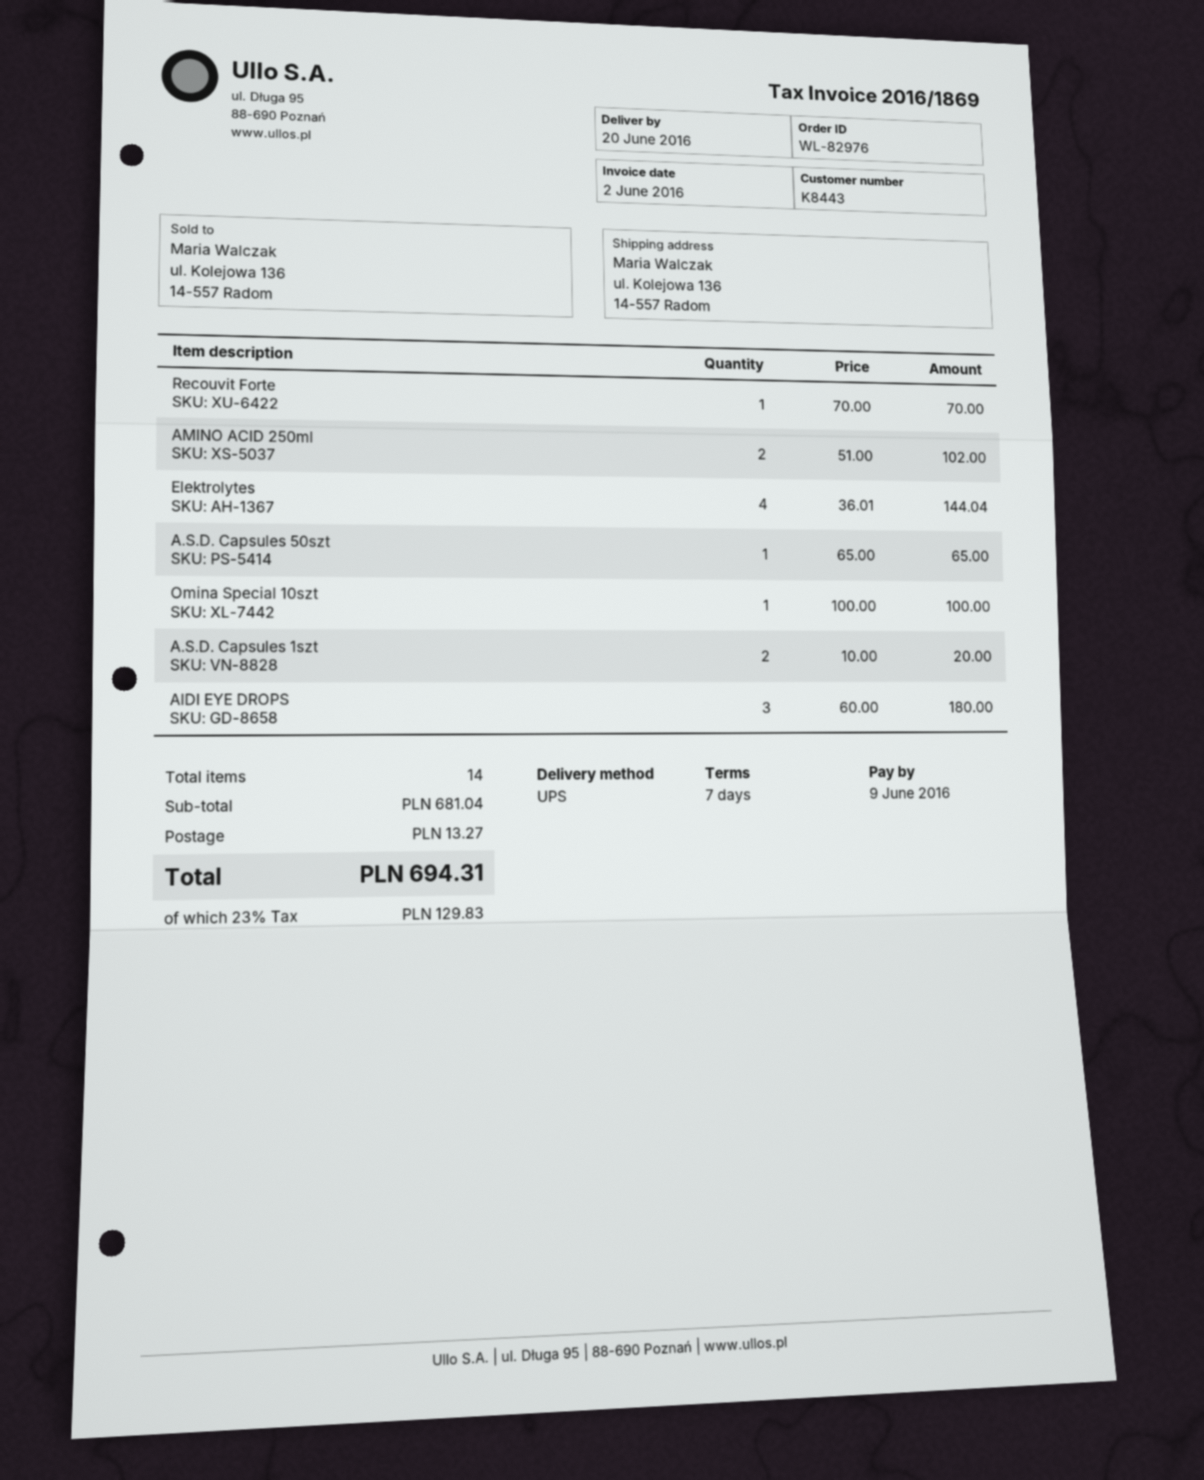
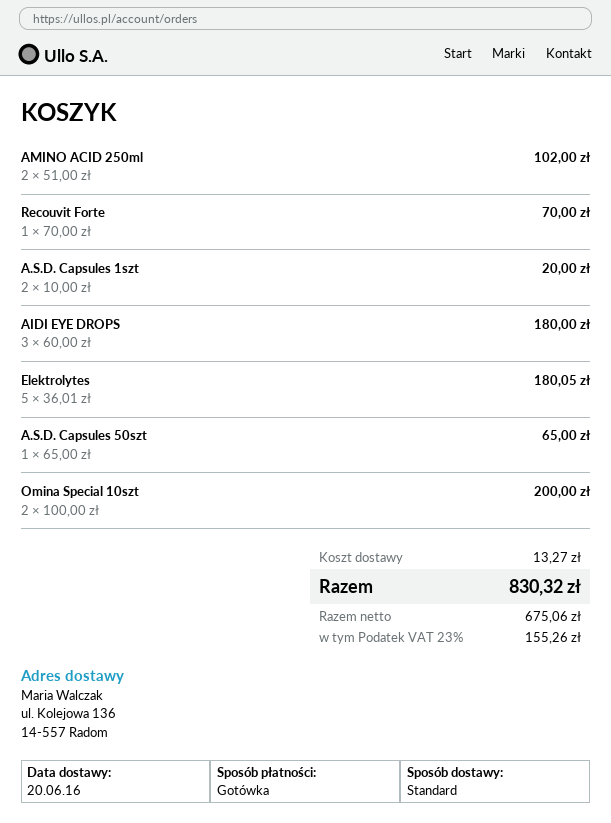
shipping method: UPS -> standard
Elektrolytes: 4 x 36.01 = 144.04 -> 5 x 36.01 = 180.05
Omina Special 10szt: 1 x 100.00 = 100.00 -> 2 x 100.00 = 200.00
tax: 23% = 129.83 -> 23% = 155.26
total: 694.31 -> 830.32

